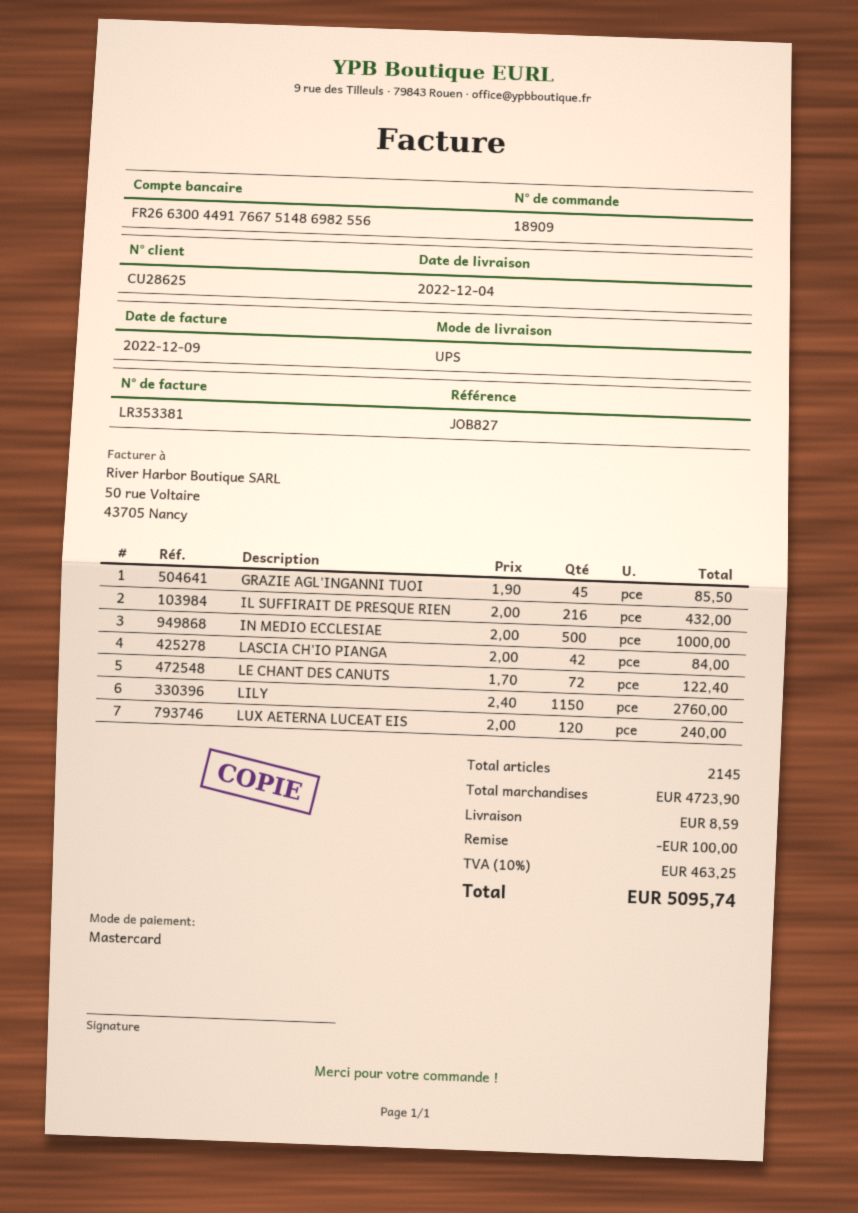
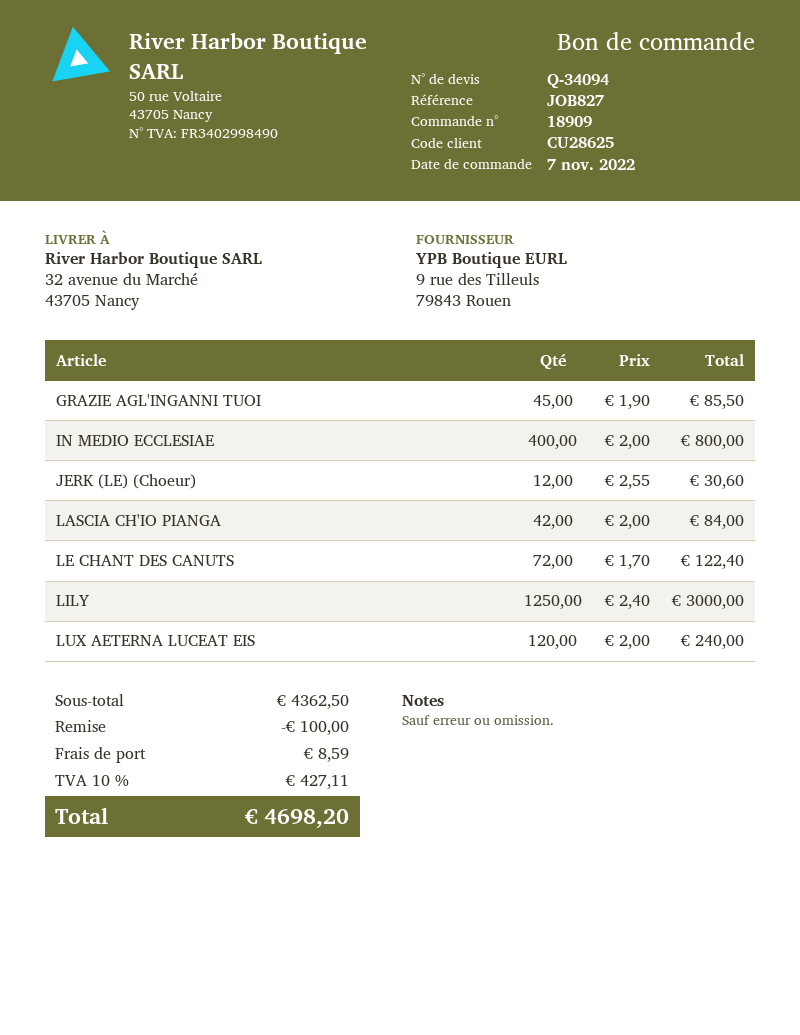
IL SUFFIRAIT DE PRESQUE RIEN: 216 x 2.00 = 432.00 -> none
IN MEDIO ECCLESIAE: 500 x 2.00 = 1000.00 -> 400 x 2.00 = 800.00
LILY: 1150 x 2.40 = 2760.00 -> 1250 x 2.40 = 3000.00
JERK (LE) (Choeur): none -> 12 x 2.55 = 30.60
subtotal: 4723.90 -> 4362.50
tax: 10% = 463.25 -> 10% = 427.11
total: 5095.74 -> 4698.20

